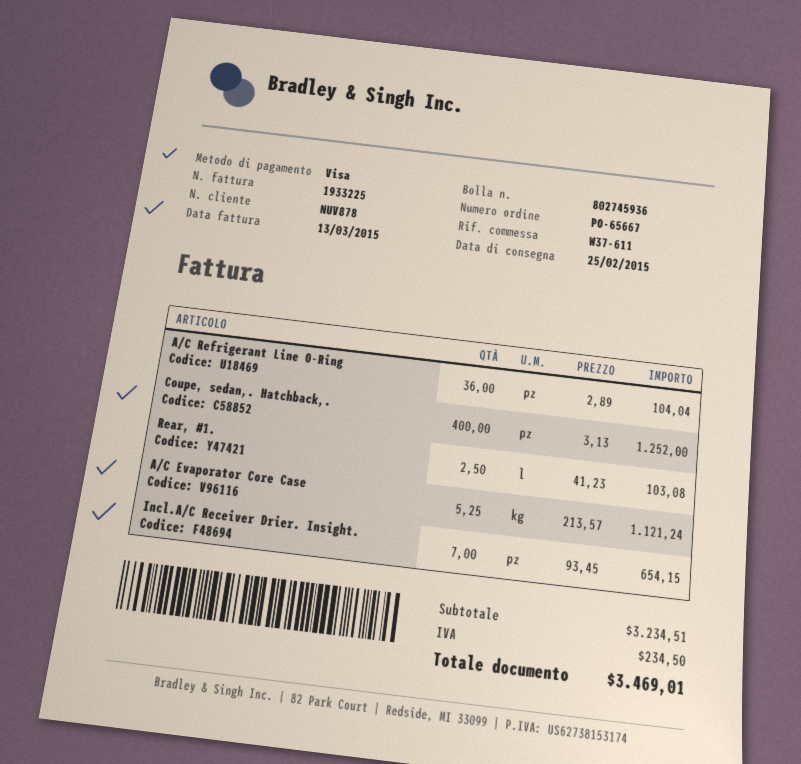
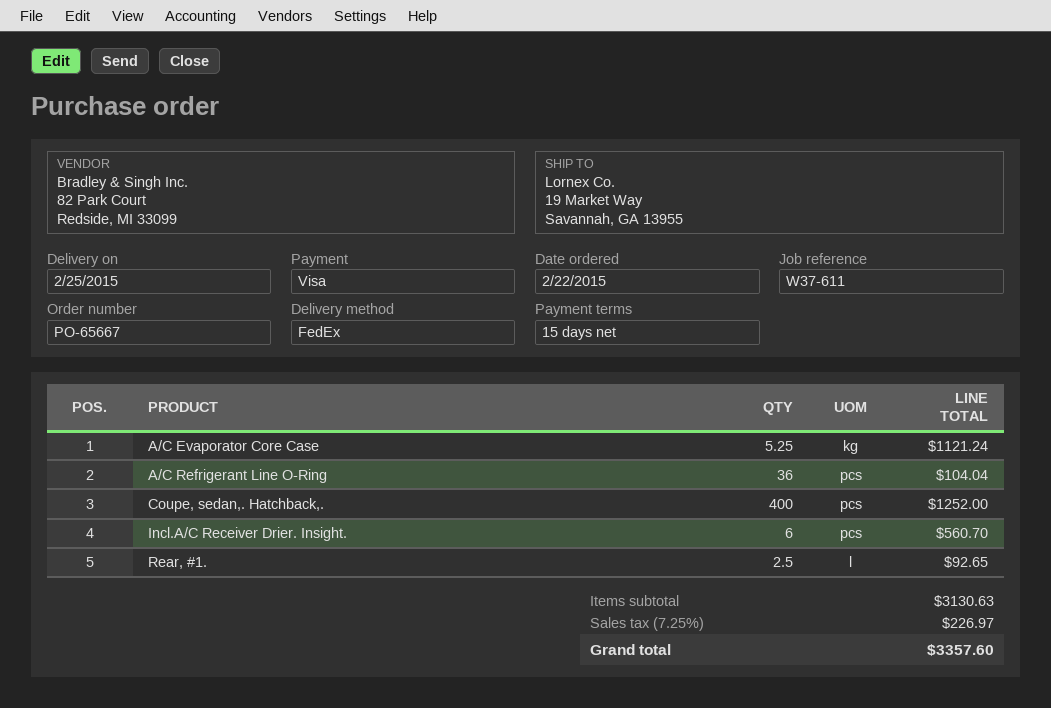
Rear, #1.: 2.5 for 103.08 -> 2.5 for 92.65
Incl.A/C Receiver Drier. Insight.: 7 for 654.15 -> 6 for 560.70
subtotal: 3234.51 -> 3130.63
tax: 234.50 -> 226.97
total: 3469.01 -> 3357.60

